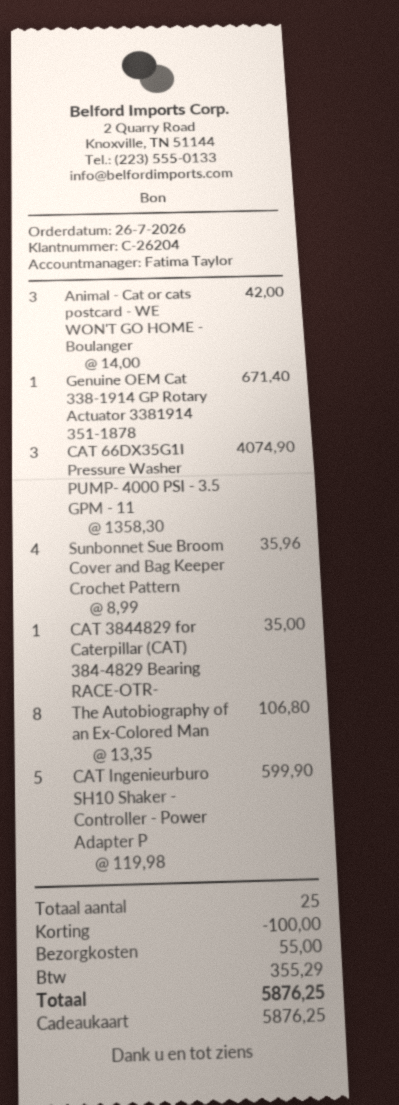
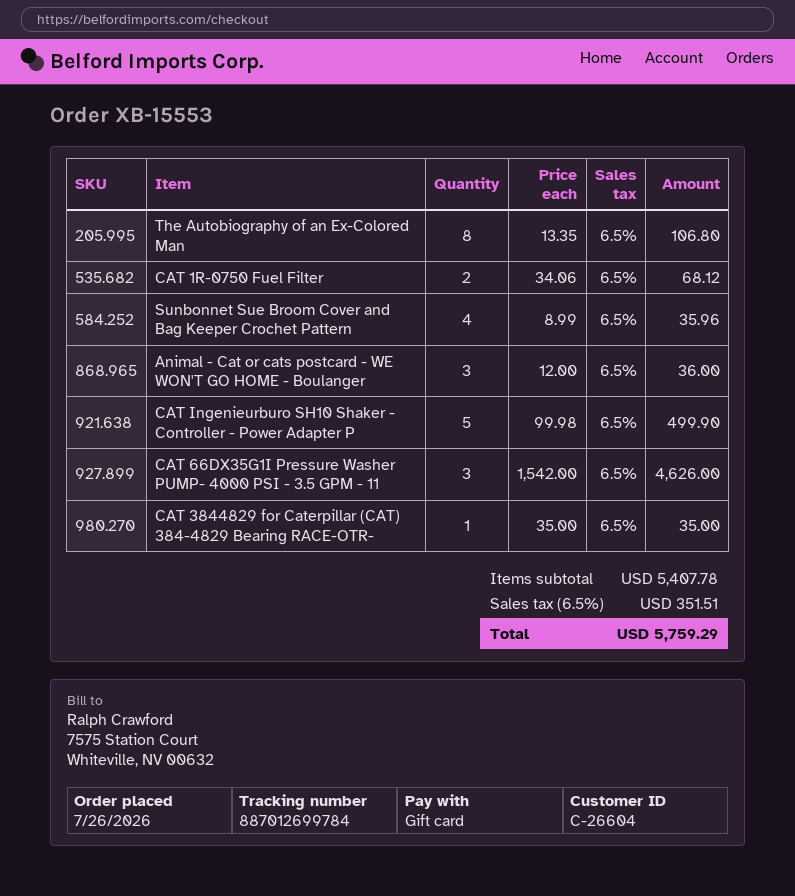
customer number: C-26204 -> C-26604
Animal - Cat or cats postcard - WE WON'T GO HOME - Boulanger: 3 x 14.00 = 42.00 -> 3 x 12.00 = 36.00
Genuine OEM Cat 338-1914 GP Rotary Actuator 3381914 351-1878: 1 x 671.40 = 671.40 -> none
CAT 66DX35G1I Pressure Washer PUMP- 4000 PSI - 3.5 GPM - 11: 3 x 1358.30 = 4074.90 -> 3 x 1542.00 = 4626.00
CAT Ingenieurburo SH10 Shaker - Controller - Power Adapter P: 5 x 119.98 = 599.90 -> 5 x 99.98 = 499.90
CAT 1R-0750 Fuel Filter: none -> 2 x 34.06 = 68.12
discount: 100.00 -> none
shipping: 55.00 -> none
tax: 355.29 -> 351.51
total: 5876.25 -> 5759.29

